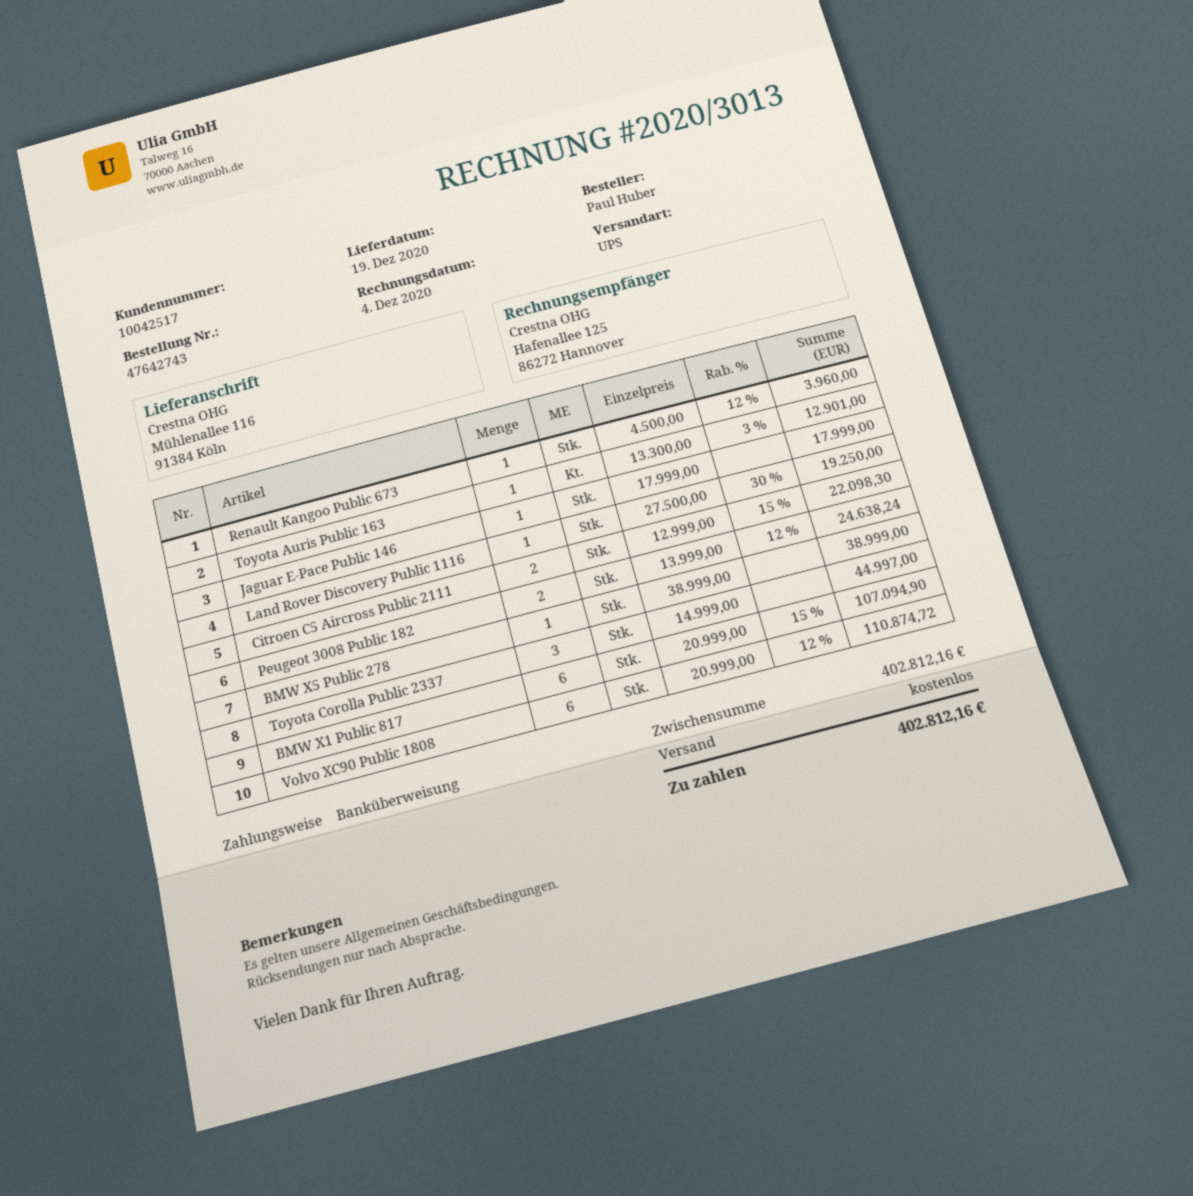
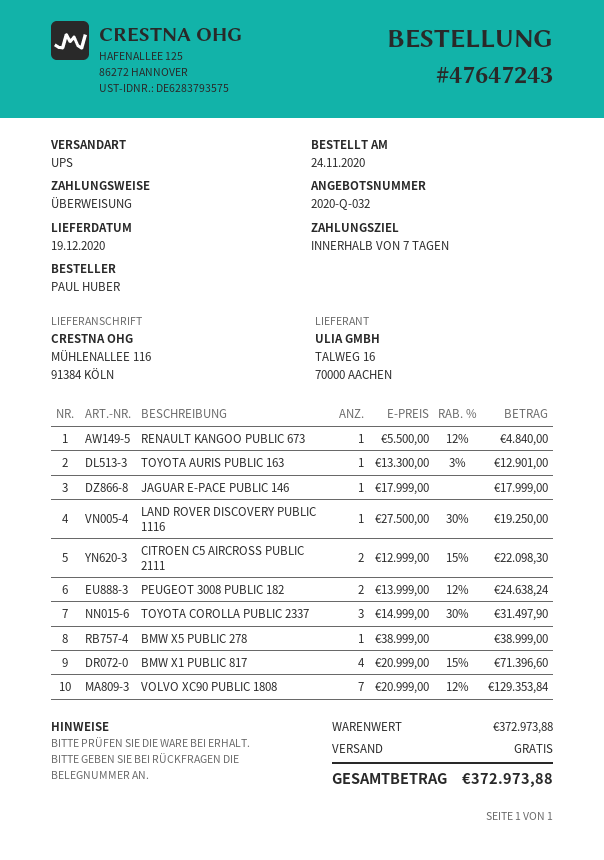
order number: 47642743 -> 47647243
Renault Kangoo Public 673: 1 x 4500.00 - 12% = 3960.00 -> 1 x 5500.00 - 12% = 4840.00
Toyota Corolla Public 2337: 3 x 14999.00 = 44997.00 -> 3 x 14999.00 - 30% = 31497.90
BMW X1 Public 817: 6 x 20999.00 - 15% = 107094.90 -> 4 x 20999.00 - 15% = 71396.60
Volvo XC90 Public 1808: 6 x 20999.00 - 12% = 110874.72 -> 7 x 20999.00 - 12% = 129353.84
subtotal: 402812.16 -> 372973.88
total: 402812.16 -> 372973.88

